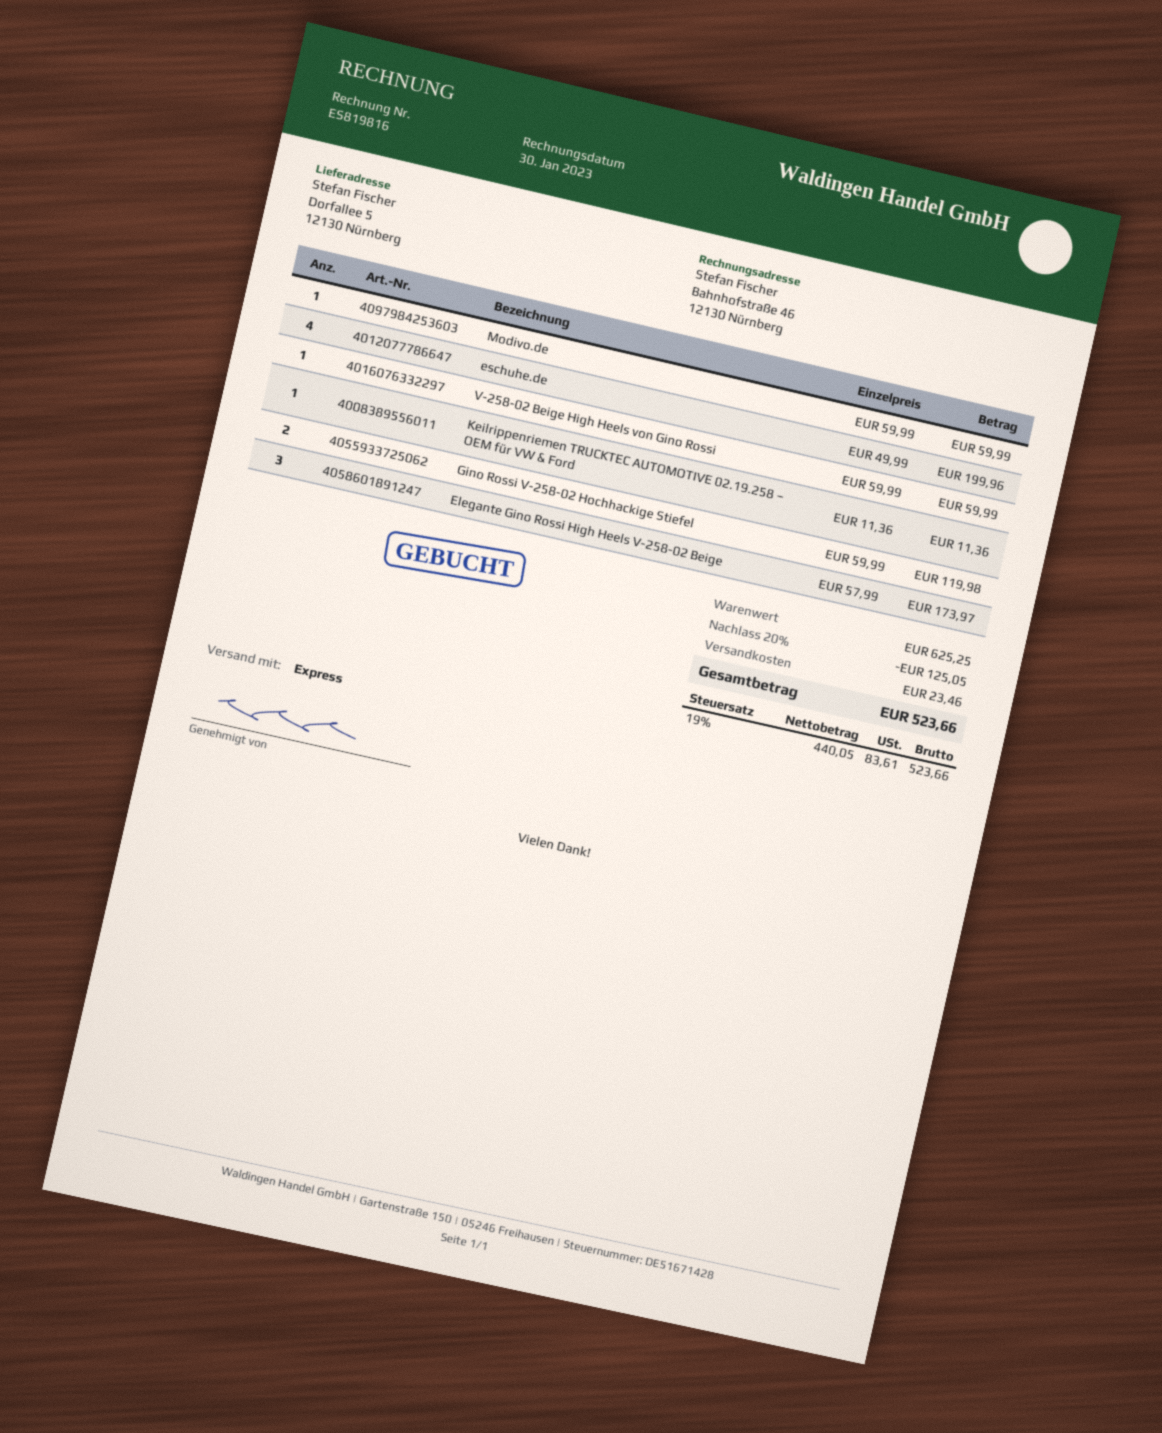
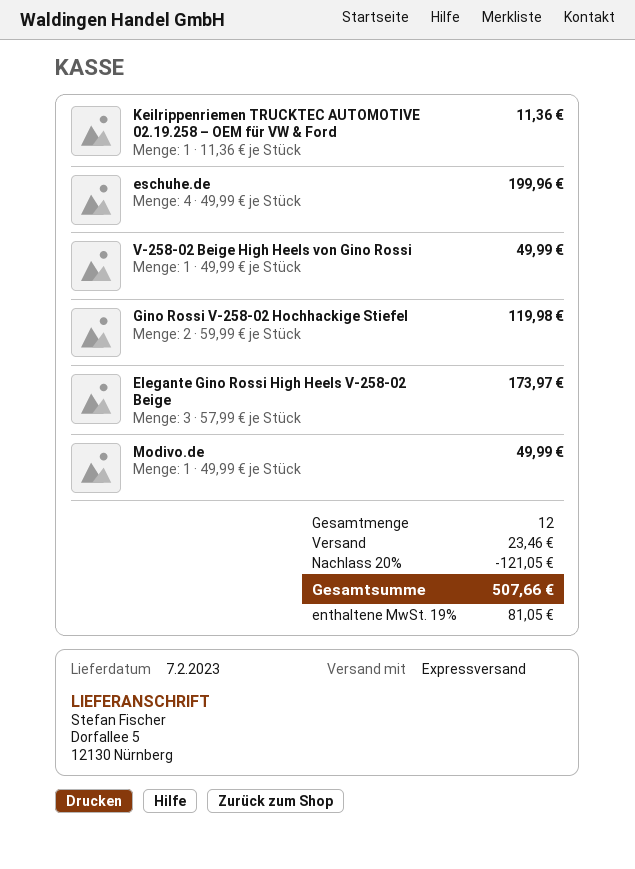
Modivo.de: 1 x 59.99 = 59.99 -> 1 x 49.99 = 49.99
V-258-02 Beige High Heels von Gino Rossi: 1 x 59.99 = 59.99 -> 1 x 49.99 = 49.99
discount: 20% = 125.05 -> 20% = 121.05
tax: 19% = 83.61 -> 19% = 81.05
total: 523.66 -> 507.66

